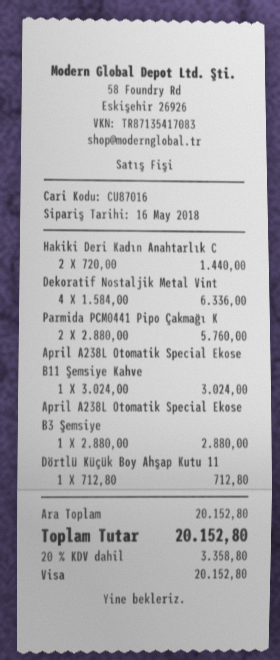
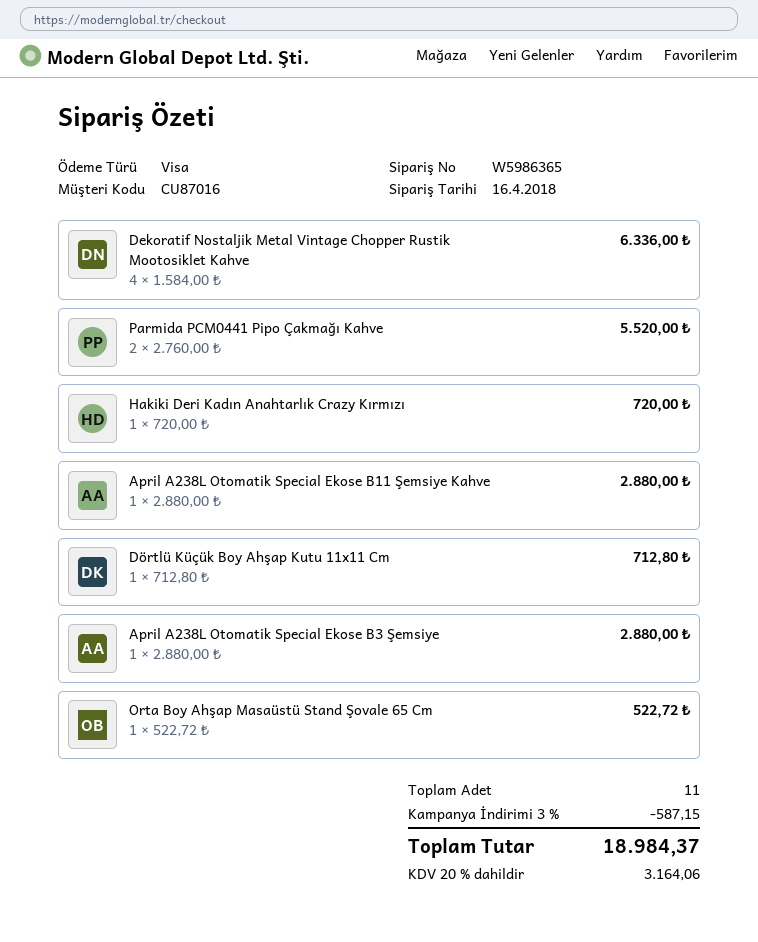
order date: 2018-05-16 -> 2018-04-16
Hakiki Deri Kadın Anahtarlık C: 2 x 720.00 = 1440.00 -> 1 x 720.00 = 720.00
Parmida PCM0441 Pipo Çakmağı K: 2 x 2880.00 = 5760.00 -> 2 x 2760.00 = 5520.00
April A238L Otomatik Special Ekose B11 Şemsiye Kahve: 1 x 3024.00 = 3024.00 -> 1 x 2880.00 = 2880.00
Orta Boy Ahşap Masaüstü Stand Şovale 65 Cm: none -> 1 x 522.72 = 522.72
discount: none -> 3% = 587.15
tax: 20% = 3358.80 -> 20% = 3164.06
total: 20152.80 -> 18984.37

